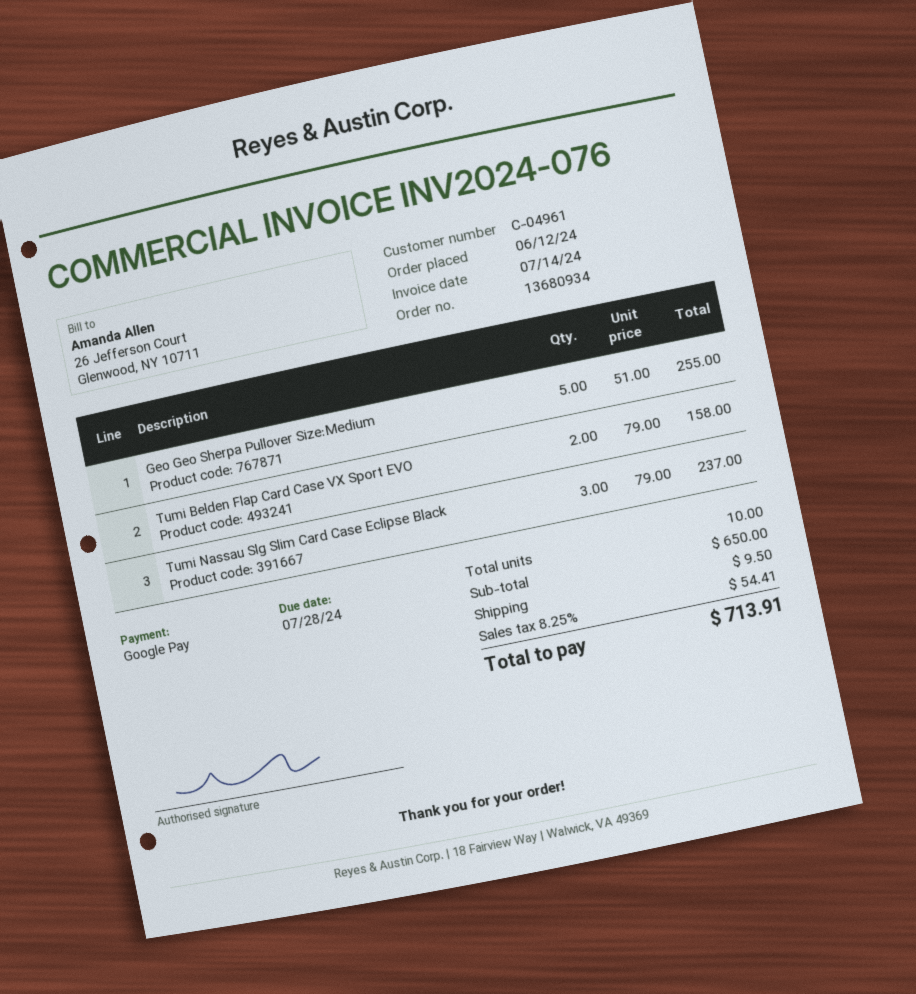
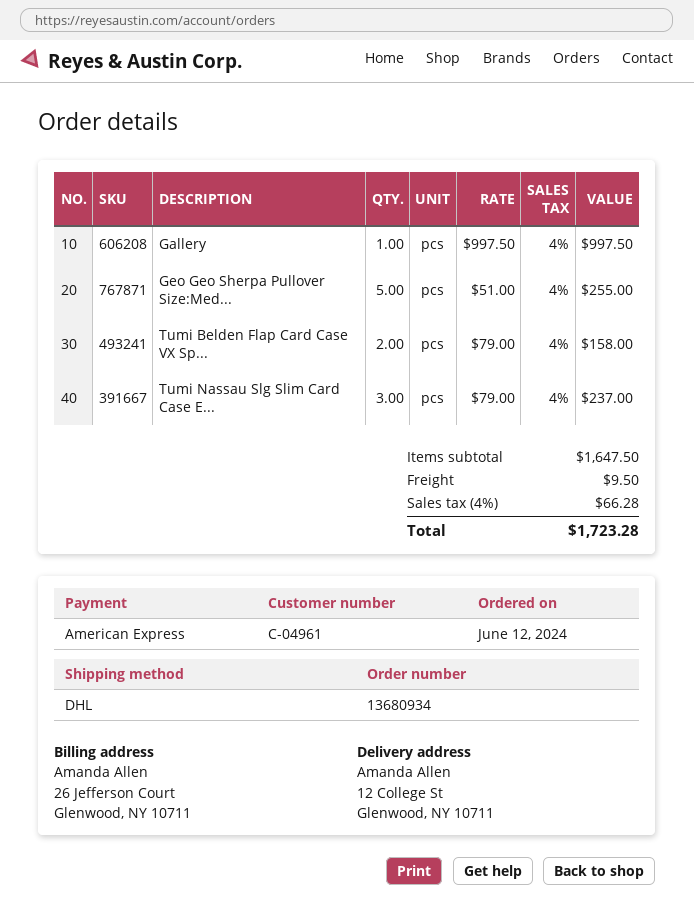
payment method: Google Pay -> American Express
Gallery: none -> 1 x 997.50 = 997.50
subtotal: 650.00 -> 1647.50
tax: 8.25% = 54.41 -> 4% = 66.28
total: 713.91 -> 1723.28

